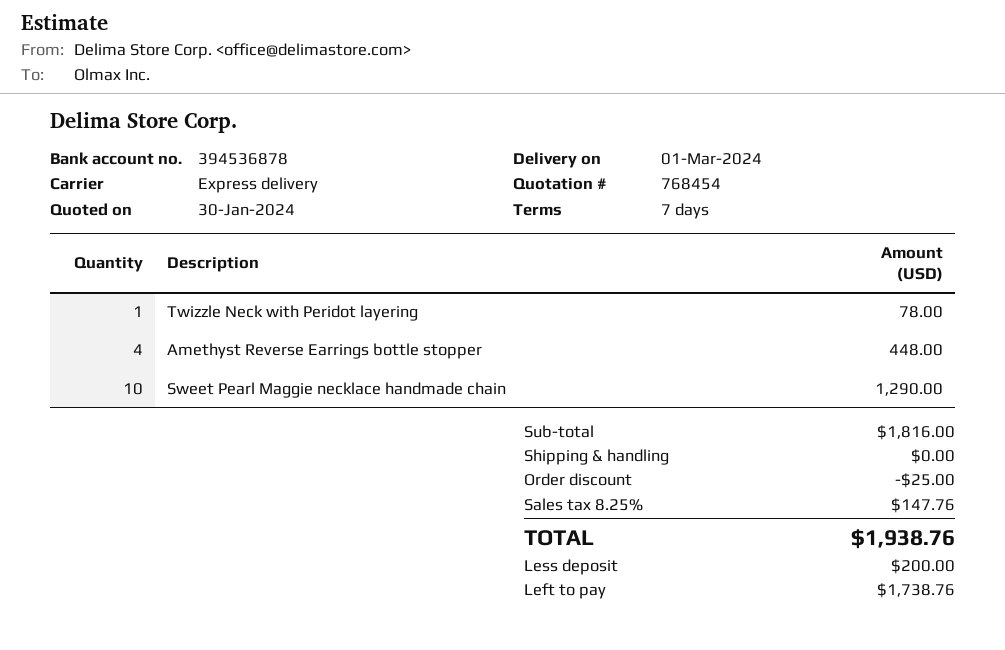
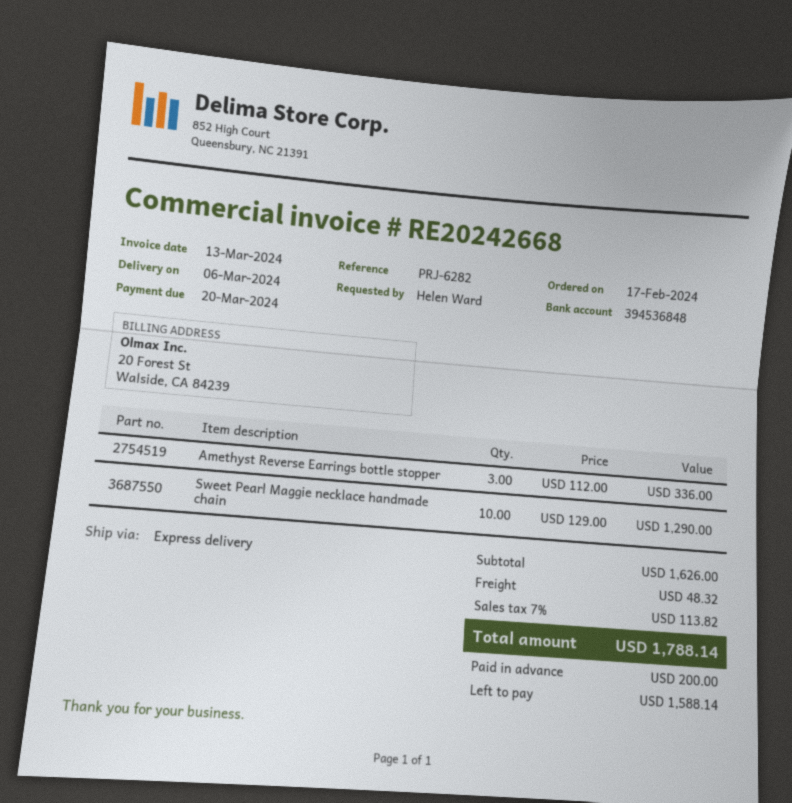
delivery date: 2024-03-01 -> 2024-03-06
bank account: 394536878 -> 394536848
Twizzle Neck with Peridot layering: 1 for 78.00 -> none
Amethyst Reverse Earrings bottle stopper: 4 for 448.00 -> 3 for 336.00
subtotal: 1816.00 -> 1626.00
discount: 25.00 -> none
shipping: 0.00 -> 48.32
tax: 8.25% = 147.76 -> 7% = 113.82
total: 1938.76 -> 1788.14
balance: 1738.76 -> 1588.14

